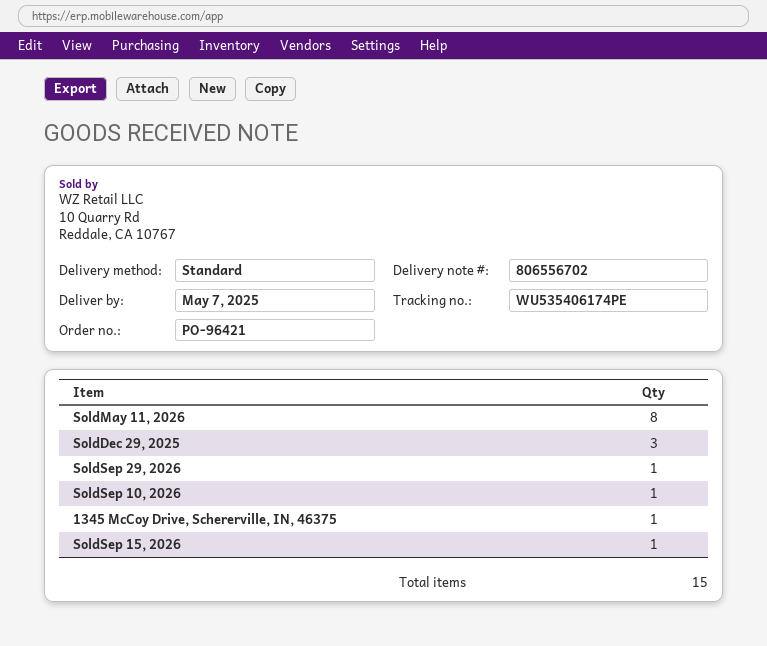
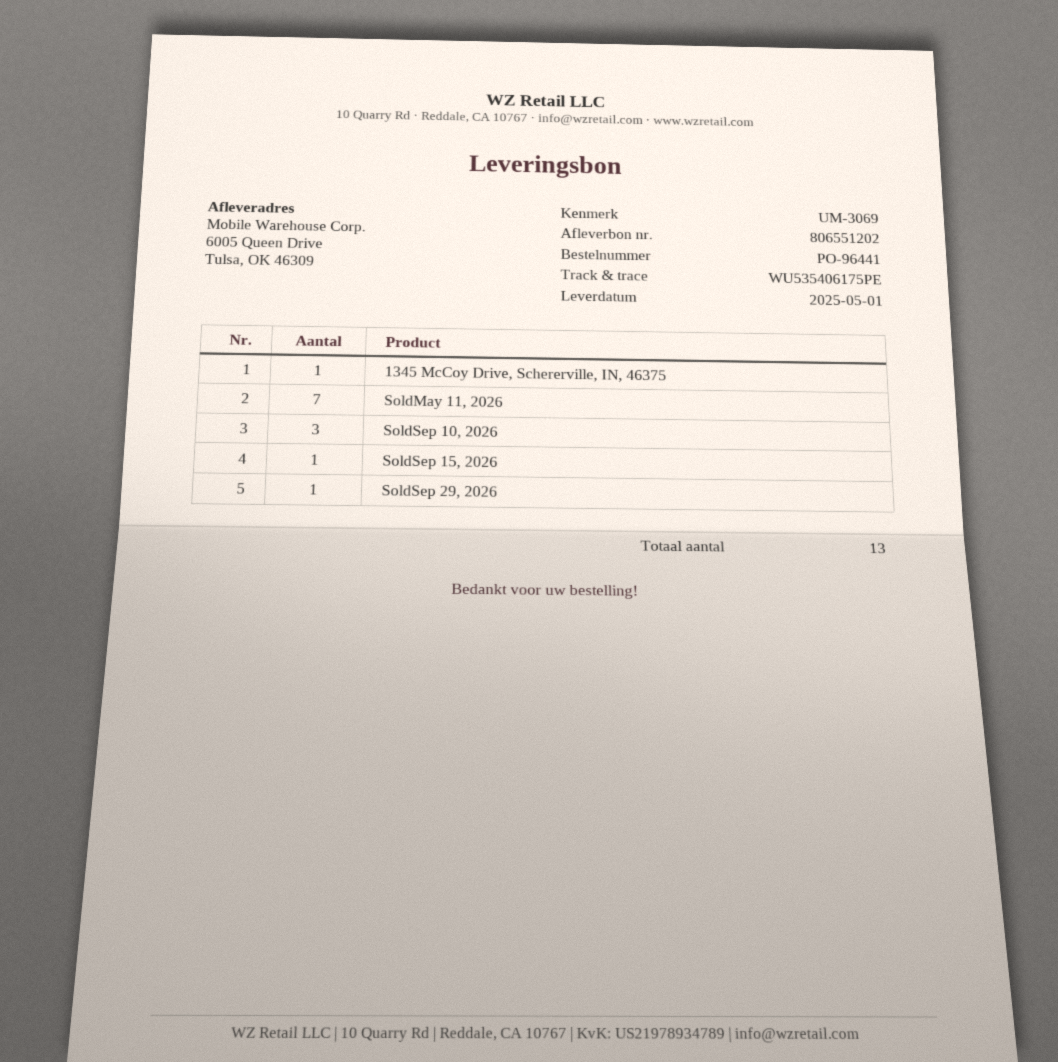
order number: PO-96421 -> PO-96441
delivery note number: 806556702 -> 806551202
delivery date: 2025-05-07 -> 2025-05-01
tracking number: WU535406174PE -> WU535406175PE
SoldMay 11, 2026: 8 -> 7
SoldDec 29, 2025: 3 -> none
SoldSep 10, 2026: 1 -> 3
total quantity: 15 -> 13

